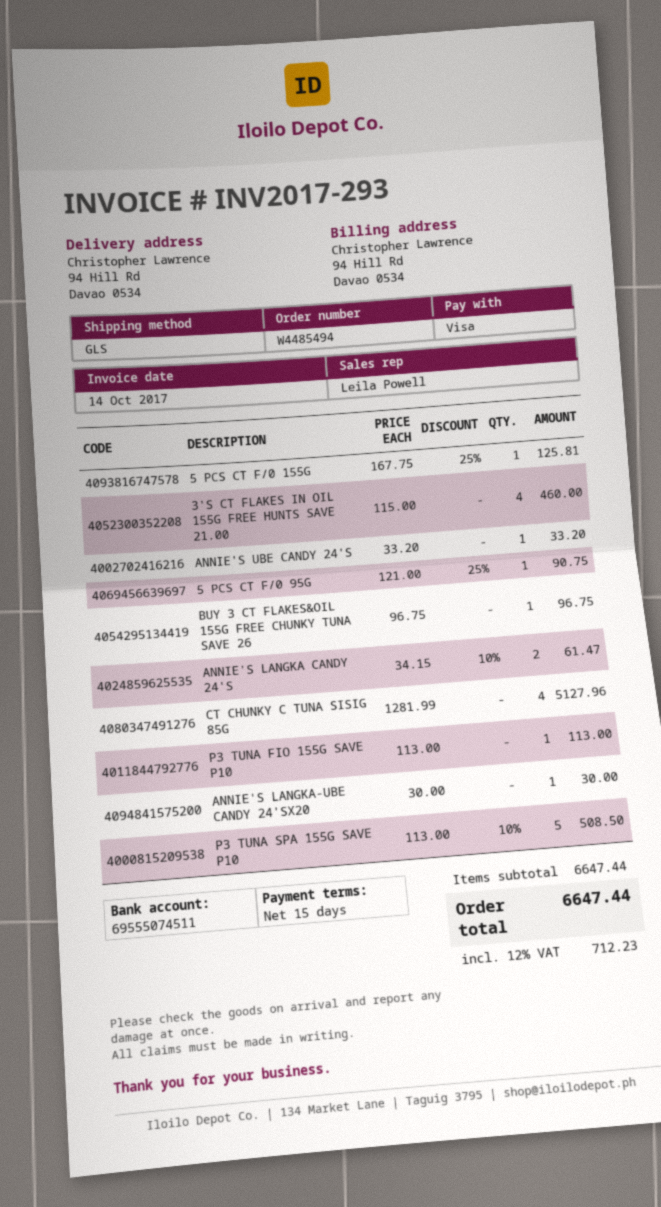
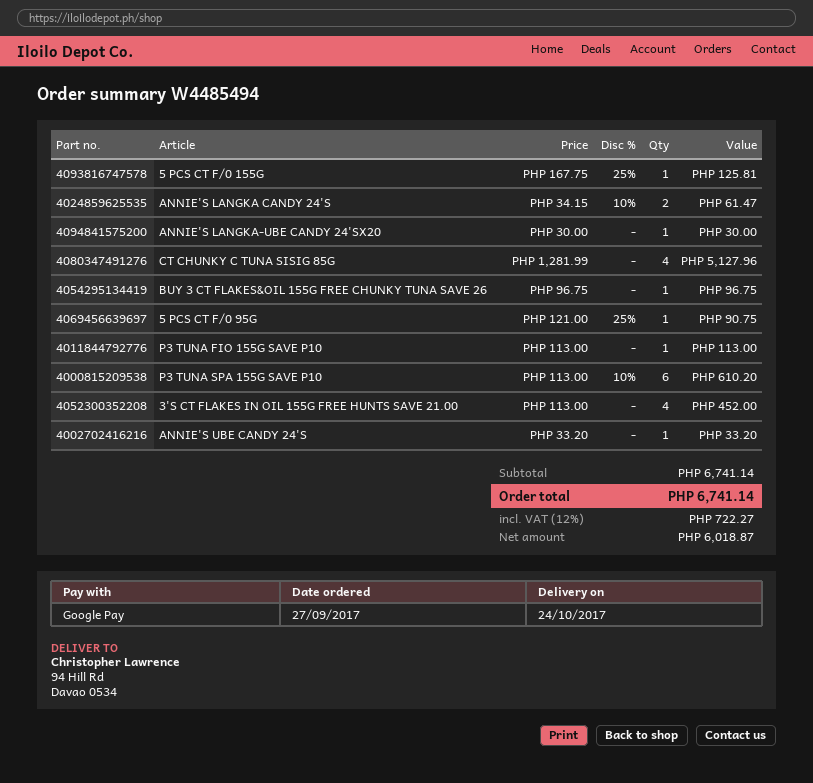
payment method: Visa -> Google Pay
3'S CT FLAKES IN OIL 155G FREE HUNTS SAVE 21.00: 4 x 115.00 = 460.00 -> 4 x 113.00 = 452.00
P3 TUNA SPA 155G SAVE P10: 5 x 113.00 - 10% = 508.50 -> 6 x 113.00 - 10% = 610.20
subtotal: 6647.44 -> 6741.14
tax: 12% = 712.23 -> 12% = 722.27
total: 6647.44 -> 6741.14

